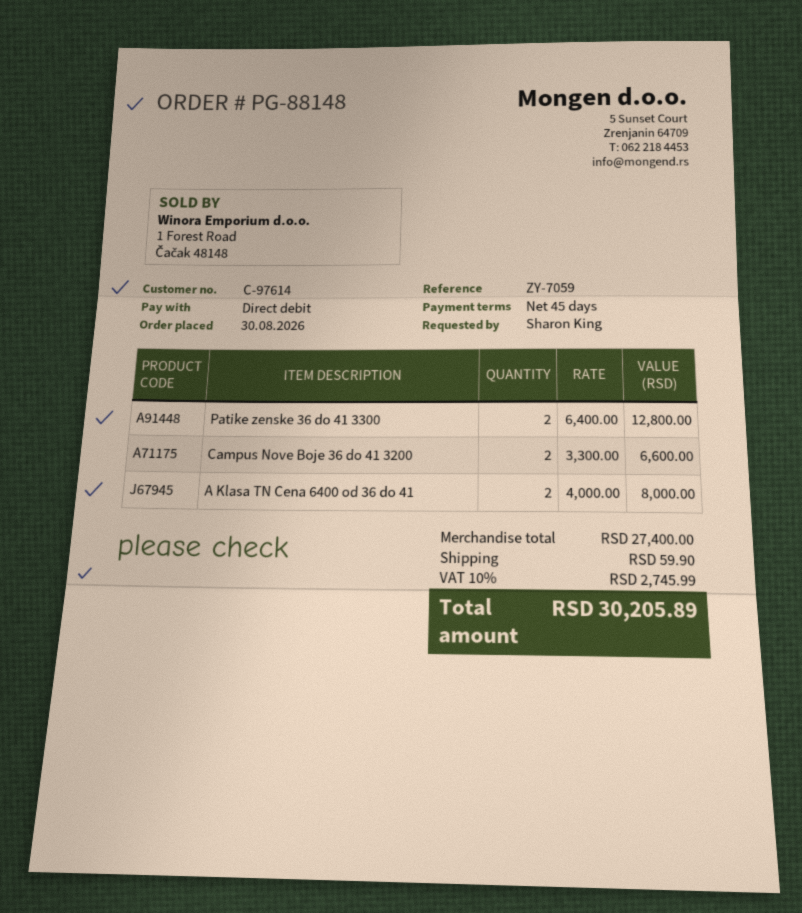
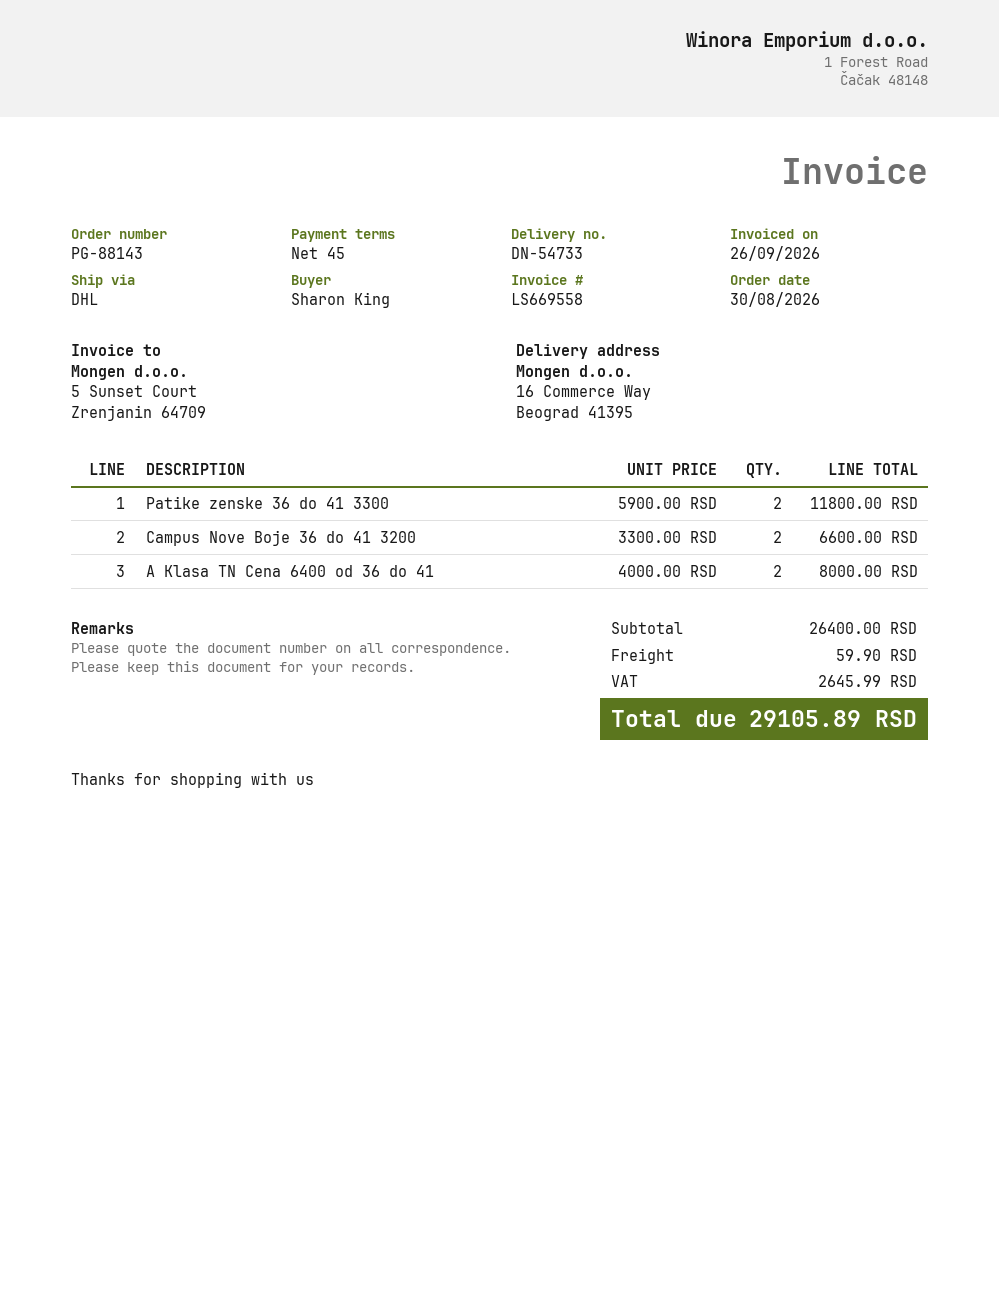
order number: PG-88148 -> PG-88143
Patike zenske 36 do 41 3300: 2 x 6400.00 = 12800.00 -> 2 x 5900.00 = 11800.00
subtotal: 27400.00 -> 26400.00
tax: 2745.99 -> 2645.99
total: 30205.89 -> 29105.89

